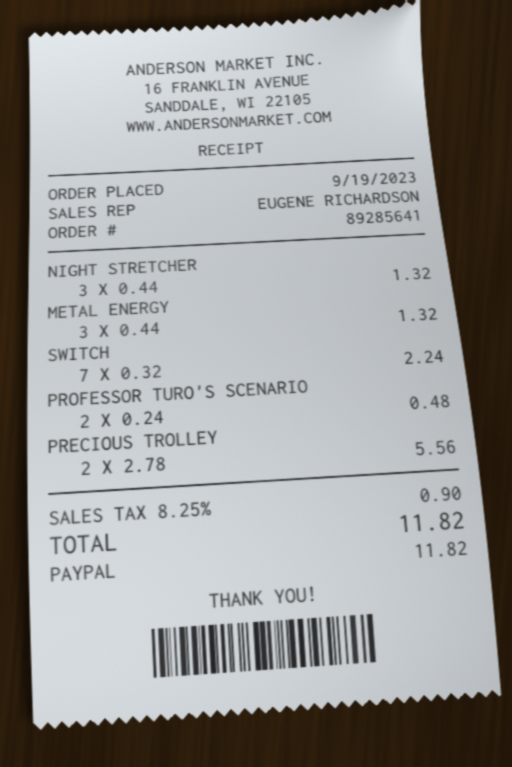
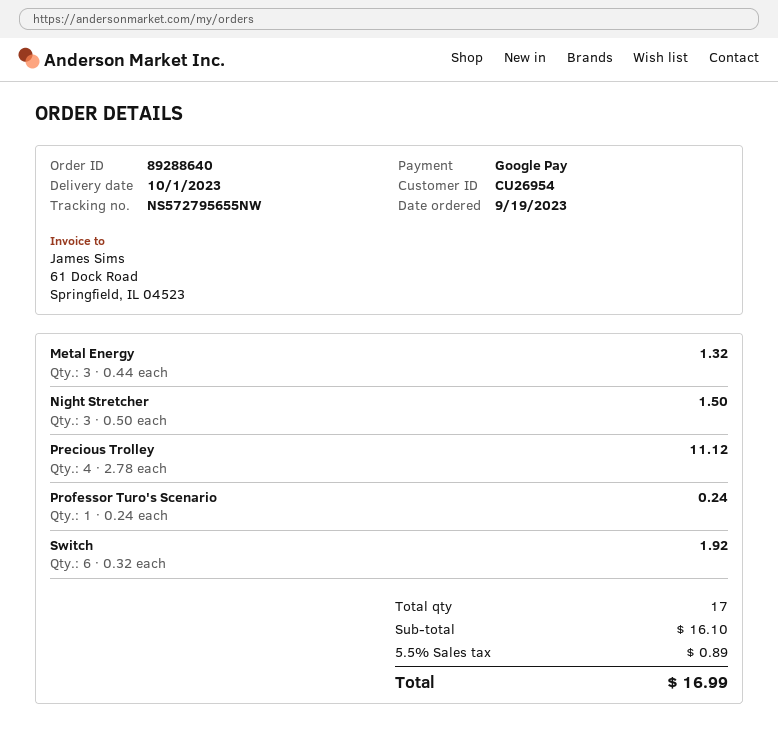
order number: 89285641 -> 89288640
payment method: PayPal -> Google Pay
NIGHT STRETCHER: 3 x 0.44 = 1.32 -> 3 x 0.50 = 1.50
SWITCH: 7 x 0.32 = 2.24 -> 6 x 0.32 = 1.92
PROFESSOR TURO'S SCENARIO: 2 x 0.24 = 0.48 -> 1 x 0.24 = 0.24
PRECIOUS TROLLEY: 2 x 2.78 = 5.56 -> 4 x 2.78 = 11.12
tax: 8.25% = 0.90 -> 5.5% = 0.89
total: 11.82 -> 16.99

